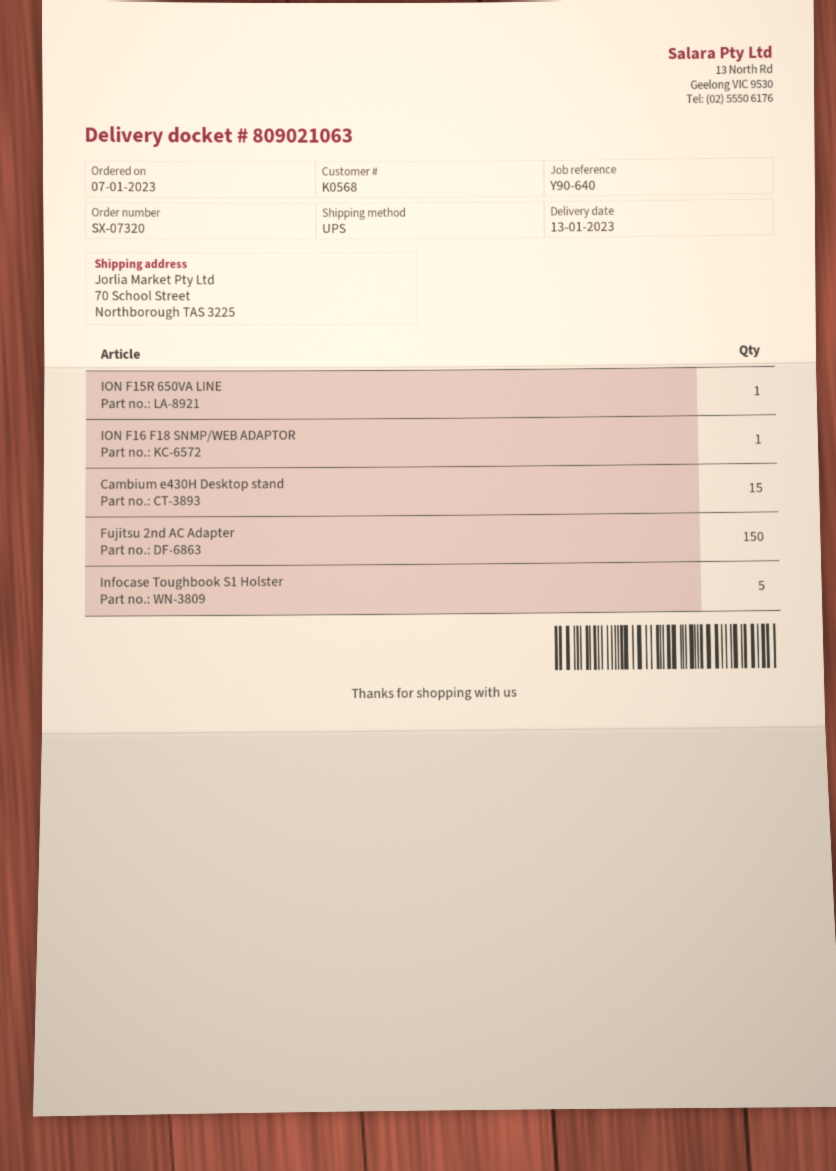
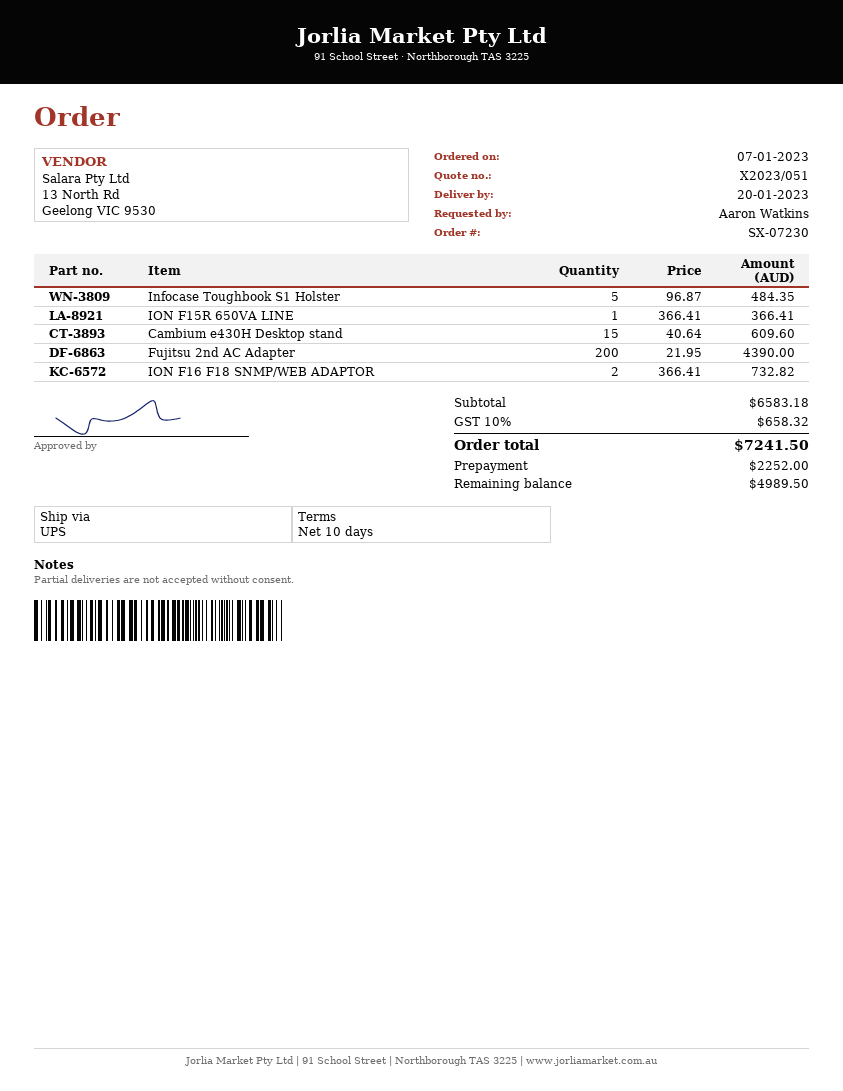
order number: SX-07320 -> SX-07230
delivery date: 2023-01-13 -> 2023-01-20
ION F16 F18 SNMP/WEB ADAPTOR: 1 -> 2
Fujitsu 2nd AC Adapter: 150 -> 200

